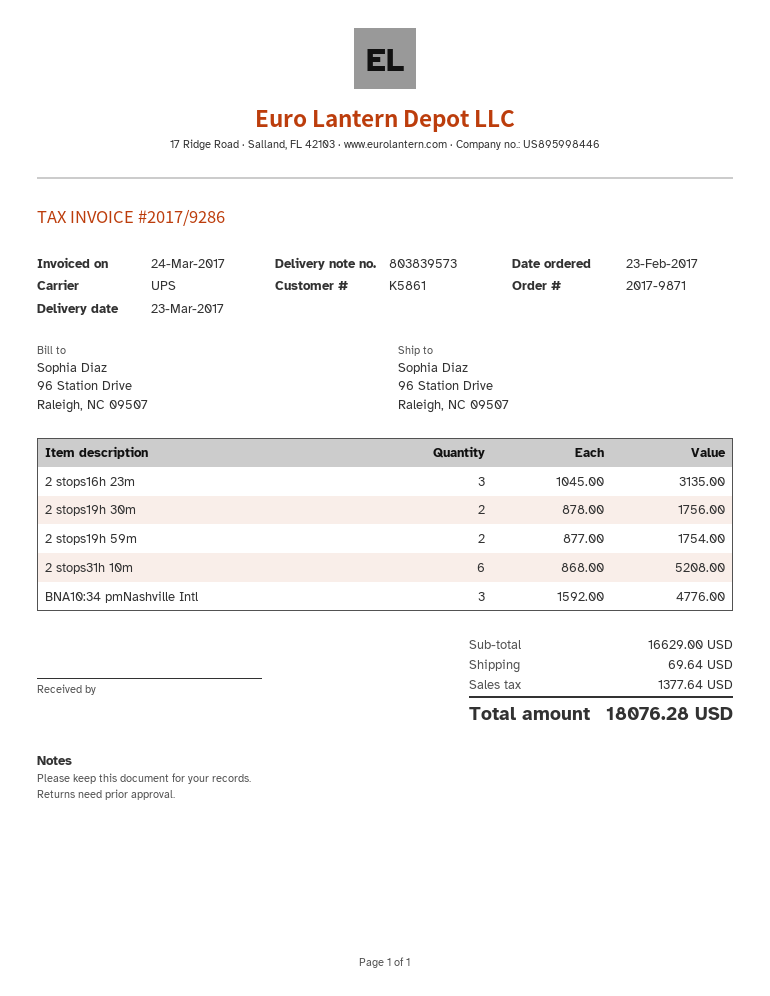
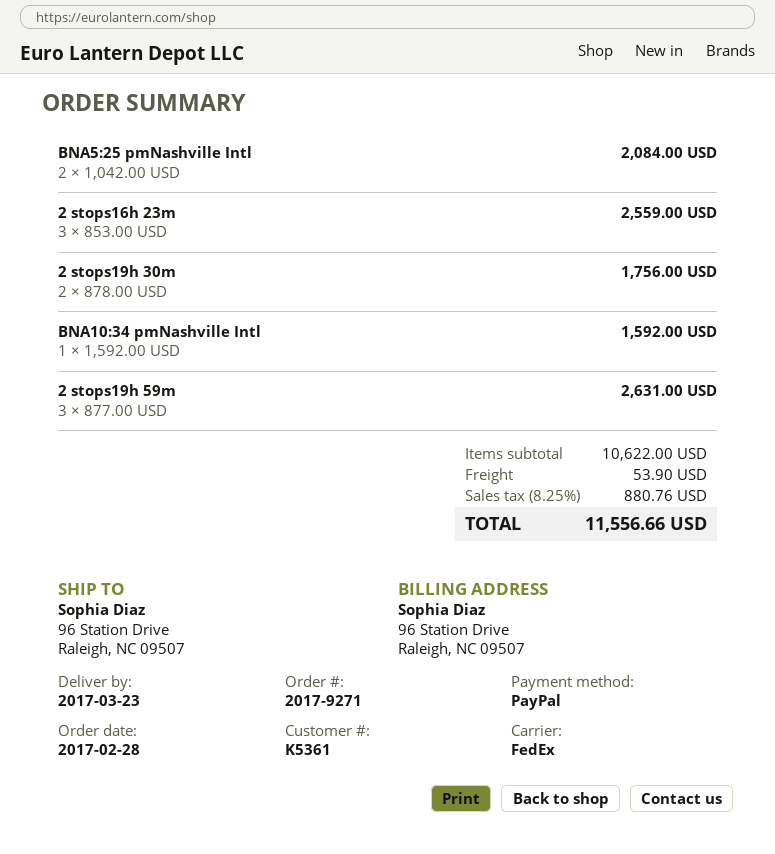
order number: 2017-9871 -> 2017-9271
order date: 2017-02-23 -> 2017-02-28
customer number: K5861 -> K5361
shipping method: UPS -> FedEx
2 stops16h 23m: 3 x 1045.00 = 3135.00 -> 3 x 853.00 = 2559.00
2 stops19h 59m: 2 x 877.00 = 1754.00 -> 3 x 877.00 = 2631.00
2 stops31h 10m: 6 x 868.00 = 5208.00 -> none
BNA10:34 pmNashville Intl: 3 x 1592.00 = 4776.00 -> 1 x 1592.00 = 1592.00
BNA5:25 pmNashville Intl: none -> 2 x 1042.00 = 2084.00
subtotal: 16629.00 -> 10622.00
shipping: 69.64 -> 53.90
tax: 1377.64 -> 880.76
total: 18076.28 -> 11556.66

